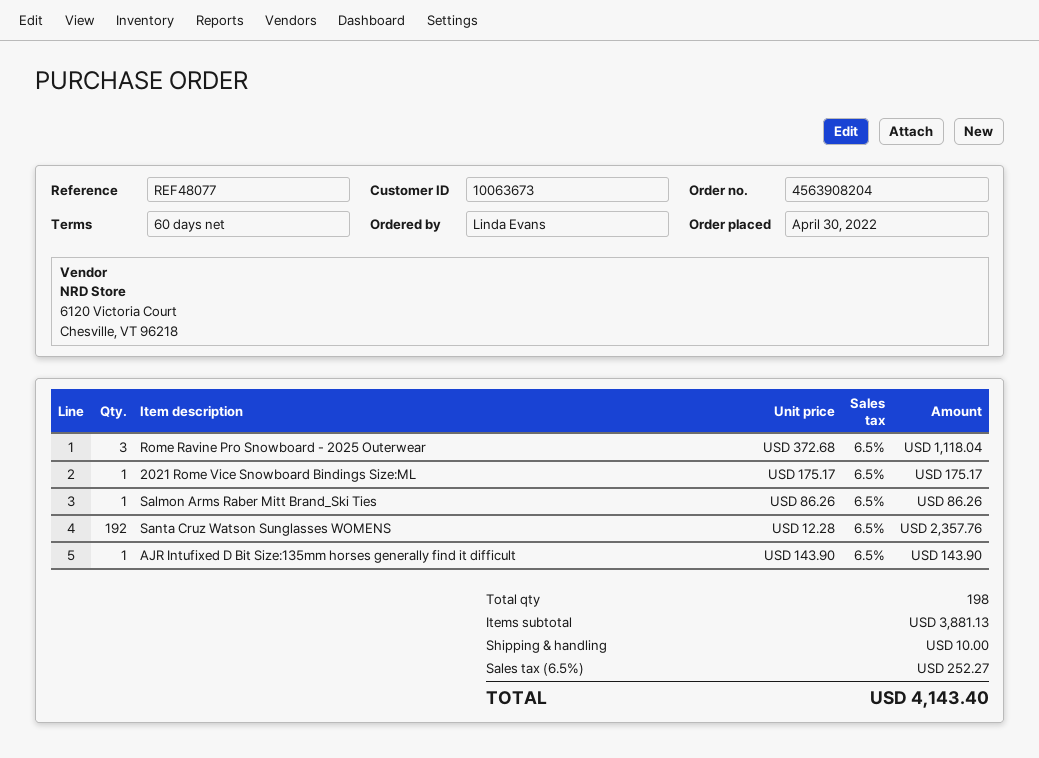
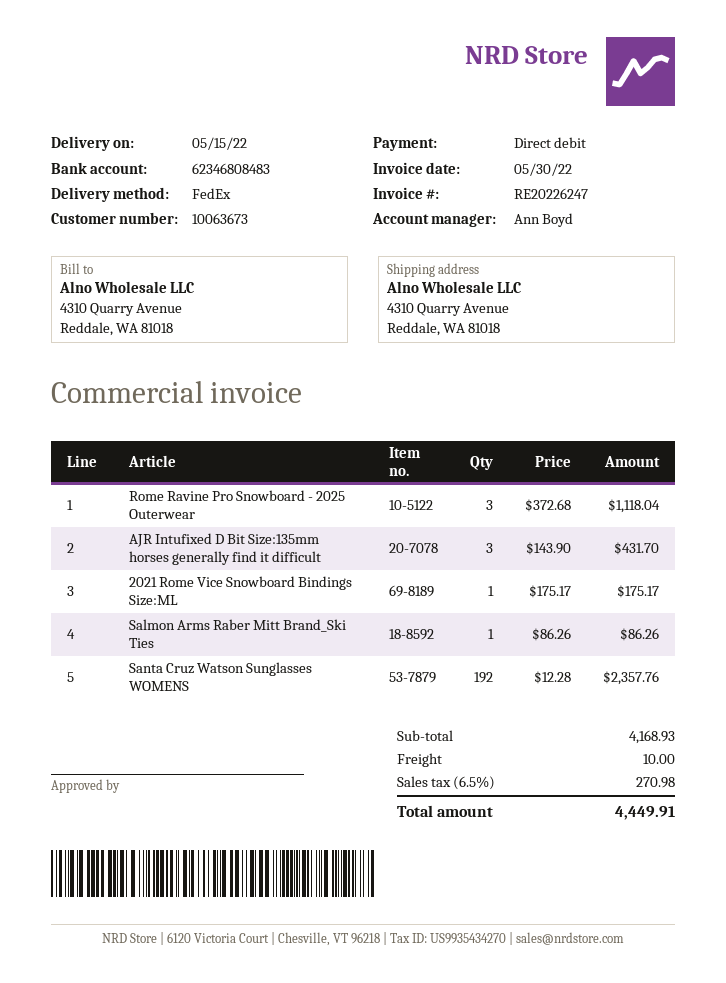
AJR Intufixed D Bit Size:135mm horses generally find it difficult: 1 x 143.90 = 143.90 -> 3 x 143.90 = 431.70
subtotal: 3881.13 -> 4168.93
tax: 6.5% = 252.27 -> 6.5% = 270.98
total: 4143.40 -> 4449.91

